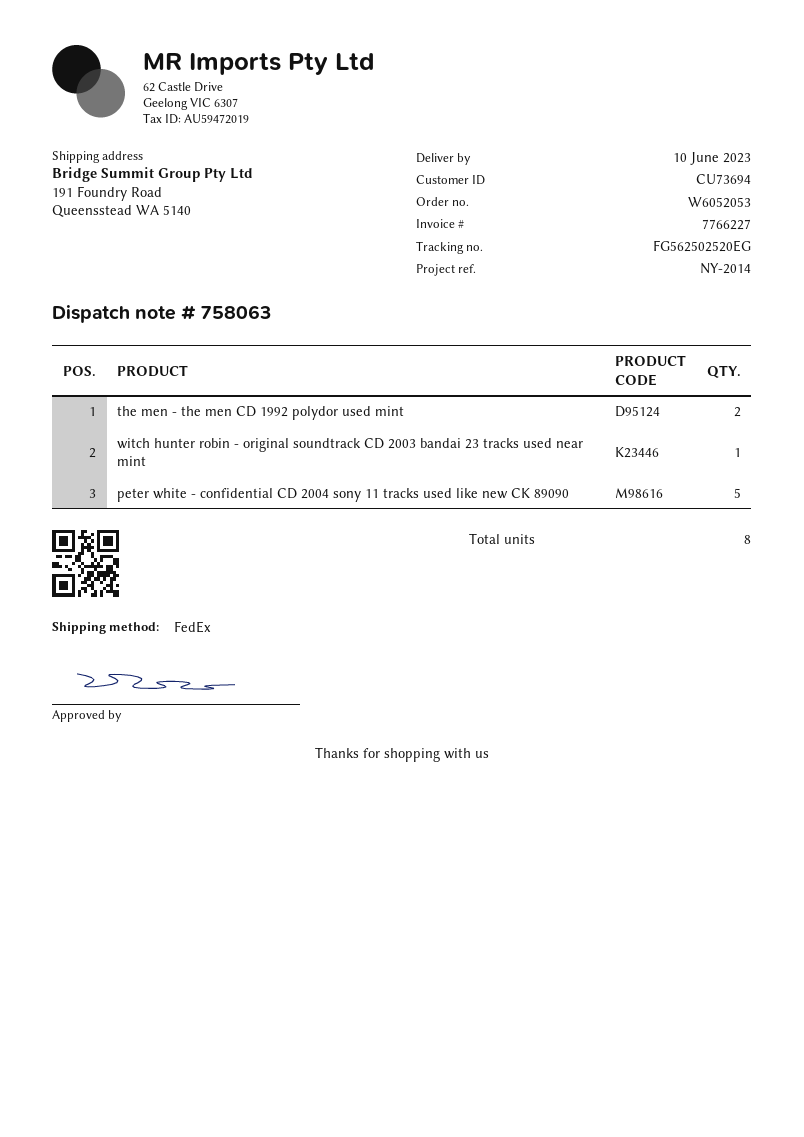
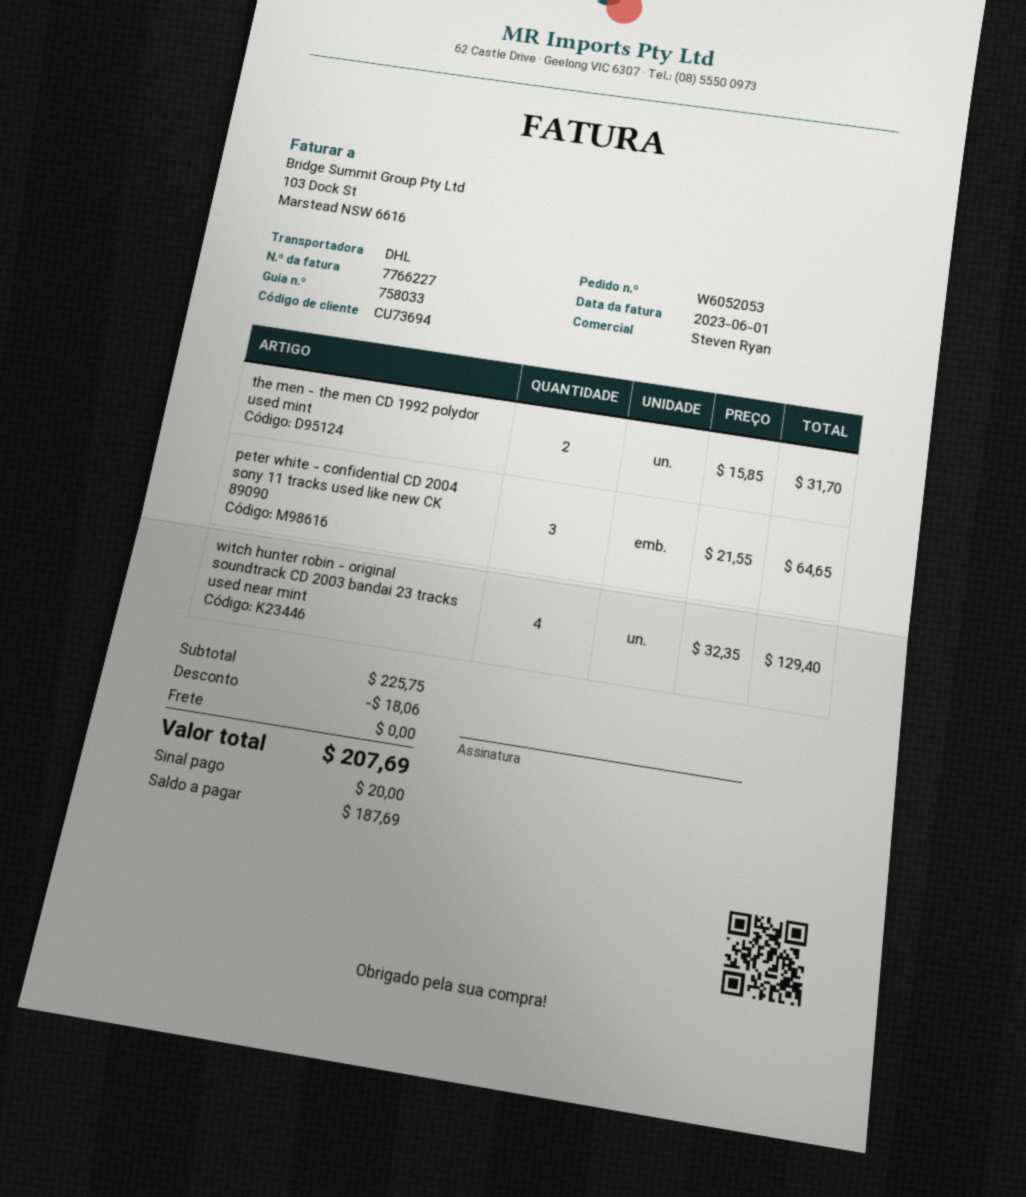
delivery note number: 758063 -> 758033
shipping method: FedEx -> DHL
witch hunter robin - original soundtrack CD 2003 bandai 23 tracks used near mint: 1 -> 4
peter white - confidential CD 2004 sony 11 tracks used like new CK 89090: 5 -> 3

